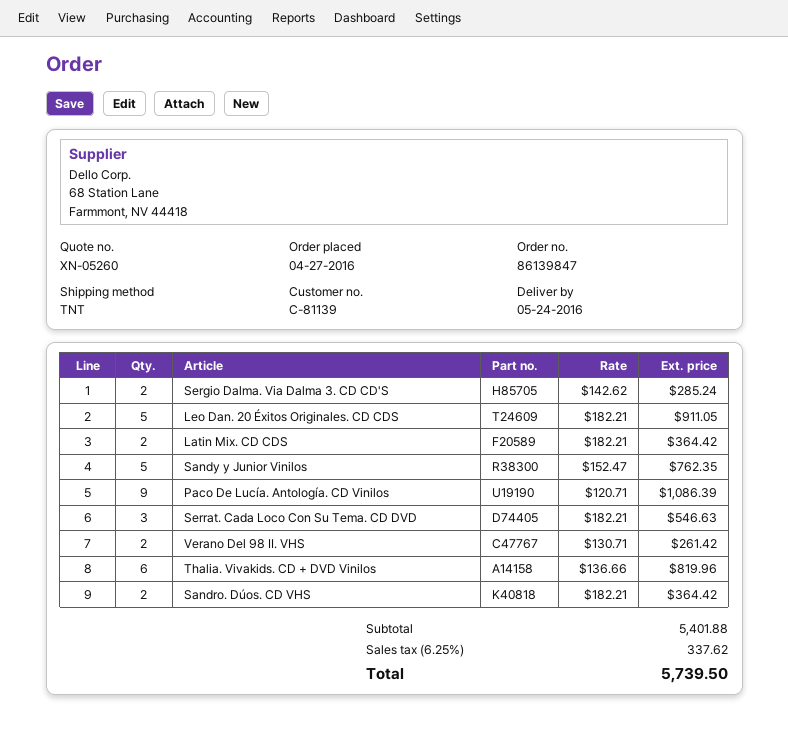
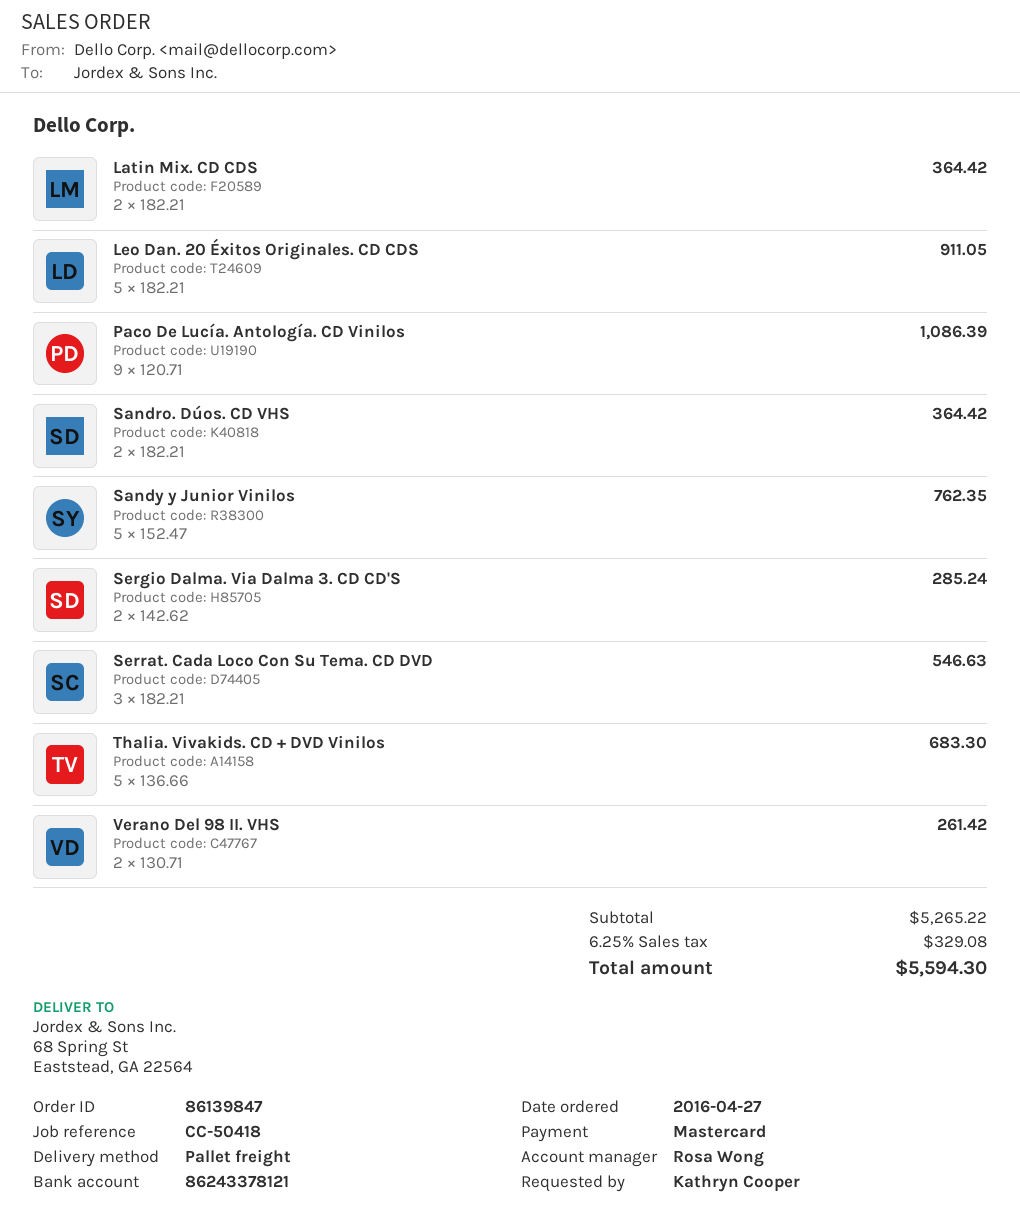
shipping method: TNT -> pallet freight
Thalia. Vivakids. CD + DVD Vinilos: 6 x 136.66 = 819.96 -> 5 x 136.66 = 683.30
subtotal: 5401.88 -> 5265.22
tax: 6.25% = 337.62 -> 6.25% = 329.08
total: 5739.50 -> 5594.30

